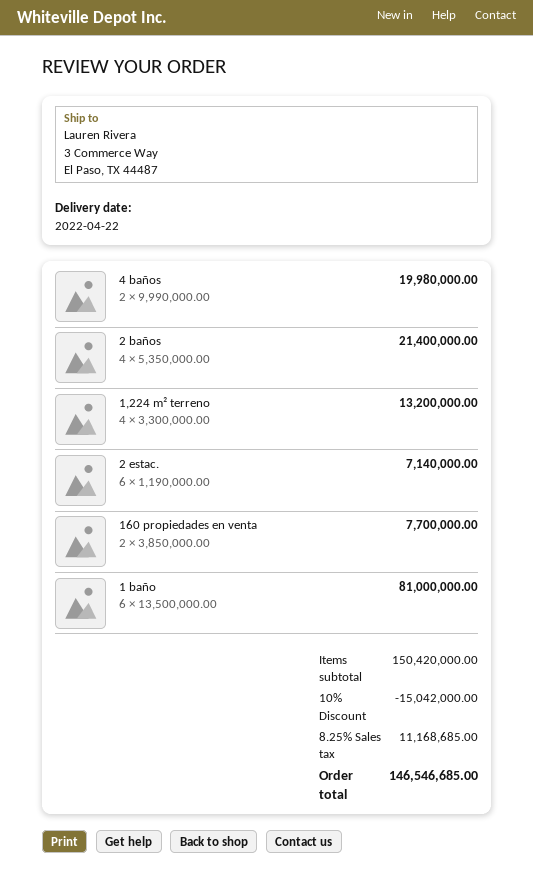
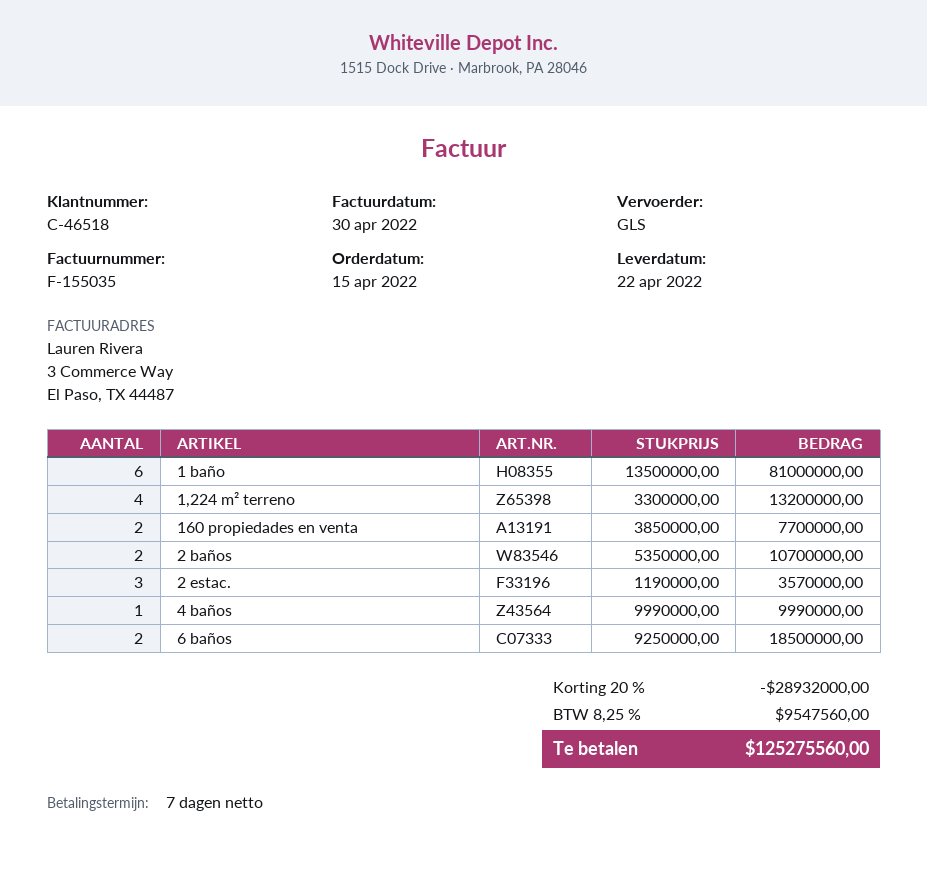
4 baños: 2 x 9990000.00 = 19980000.00 -> 1 x 9990000.00 = 9990000.00
2 baños: 4 x 5350000.00 = 21400000.00 -> 2 x 5350000.00 = 10700000.00
2 estac.: 6 x 1190000.00 = 7140000.00 -> 3 x 1190000.00 = 3570000.00
6 baños: none -> 2 x 9250000.00 = 18500000.00
discount: 10% = 15042000.00 -> 20% = 28932000.00
tax: 8.25% = 11168685.00 -> 8.25% = 9547560.00
total: 146546685.00 -> 125275560.00

